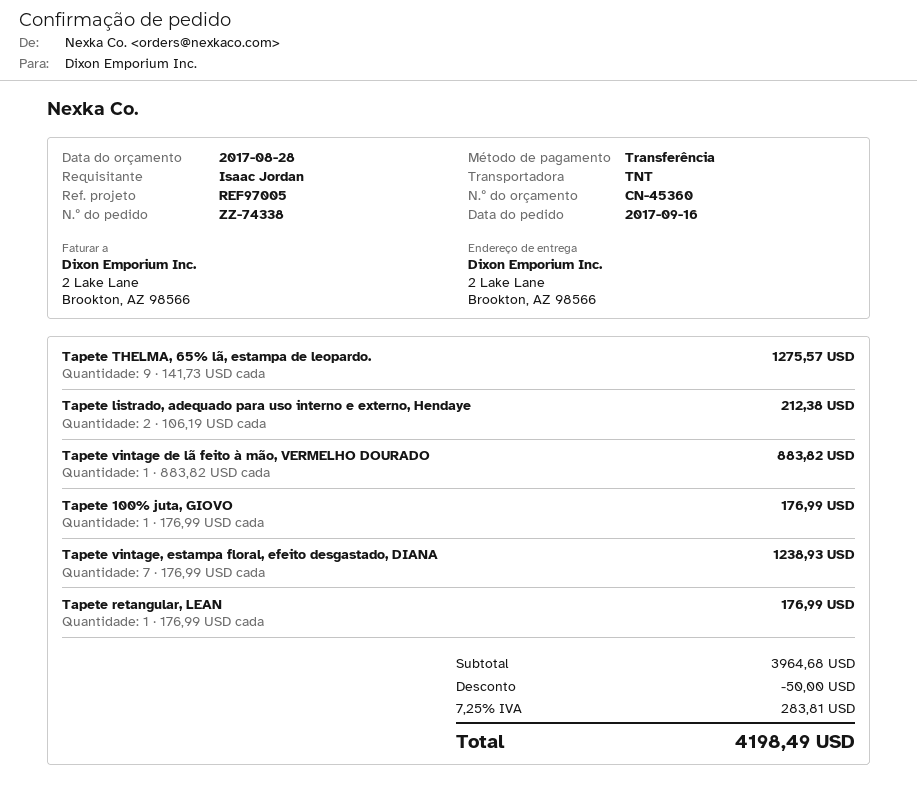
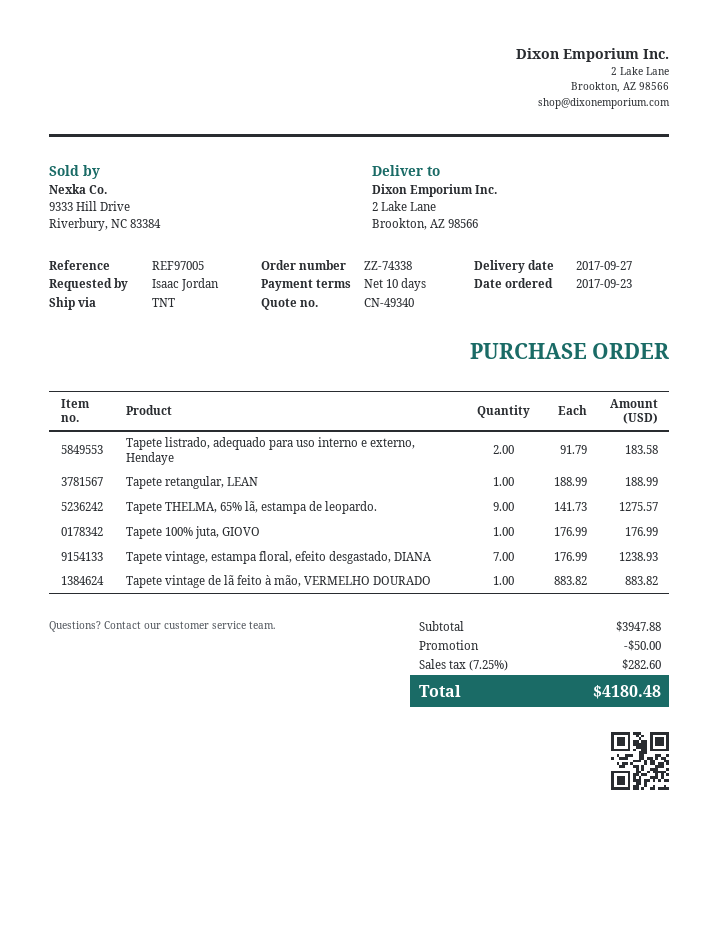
quote number: CN-45360 -> CN-49340
order date: 2017-09-16 -> 2017-09-23
Tapete listrado, adequado para uso interno e externo, Hendaye: 2 x 106.19 = 212.38 -> 2 x 91.79 = 183.58
Tapete retangular, LEAN: 1 x 176.99 = 176.99 -> 1 x 188.99 = 188.99
subtotal: 3964.68 -> 3947.88
tax: 7.25% = 283.81 -> 7.25% = 282.60
total: 4198.49 -> 4180.48

